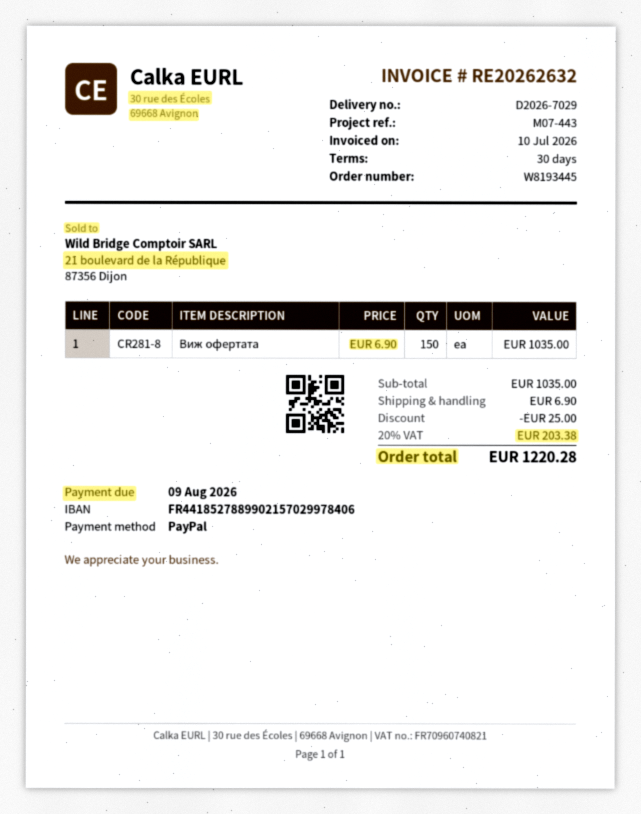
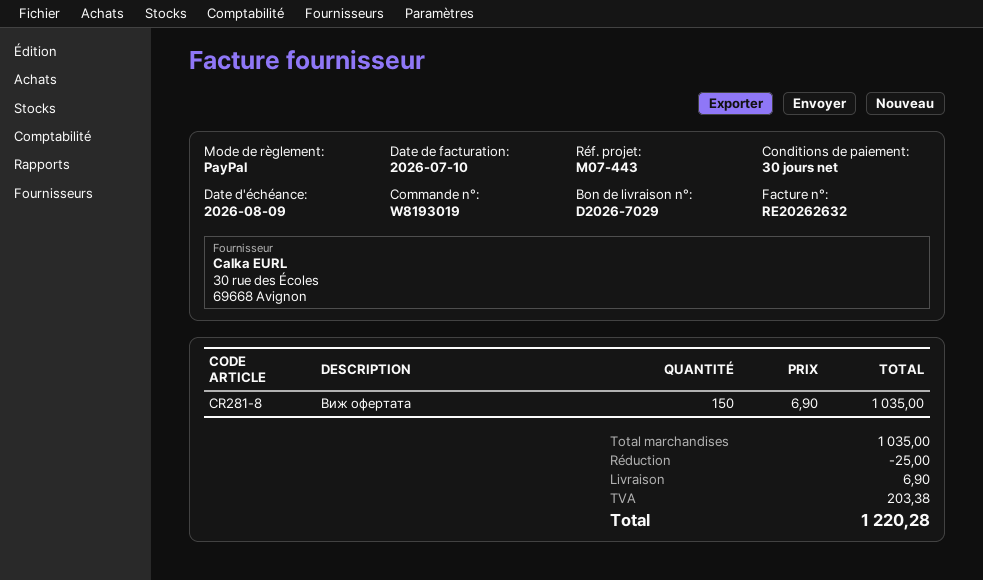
order number: W8193445 -> W8193019

